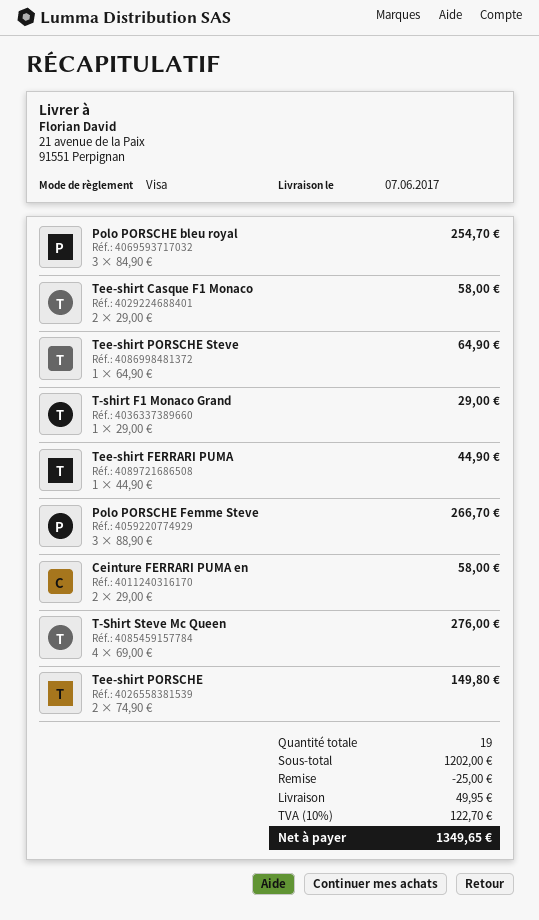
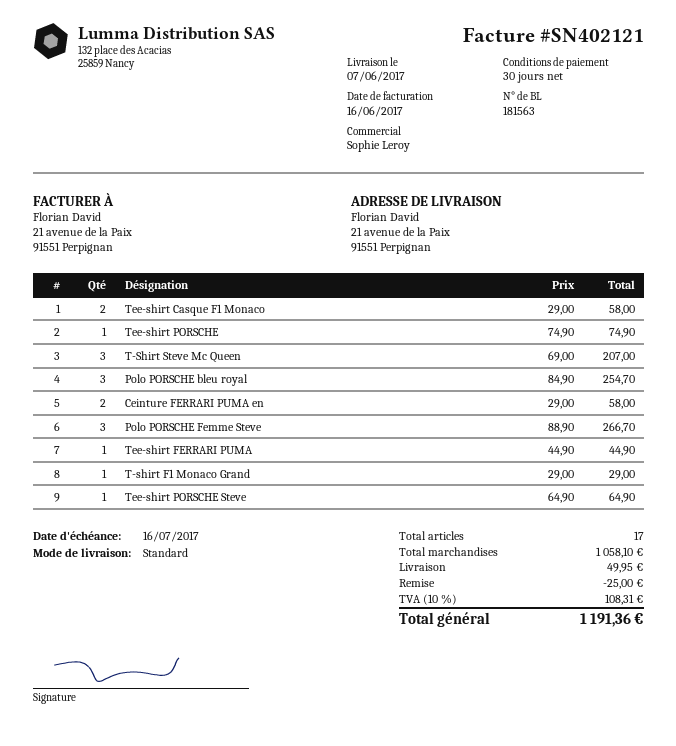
T-Shirt Steve Mc Queen: 4 x 69.00 = 276.00 -> 3 x 69.00 = 207.00
Tee-shirt PORSCHE: 2 x 74.90 = 149.80 -> 1 x 74.90 = 74.90
total quantity: 19 -> 17
subtotal: 1202.00 -> 1058.10
tax: 10% = 122.70 -> 10% = 108.31
total: 1349.65 -> 1191.36

